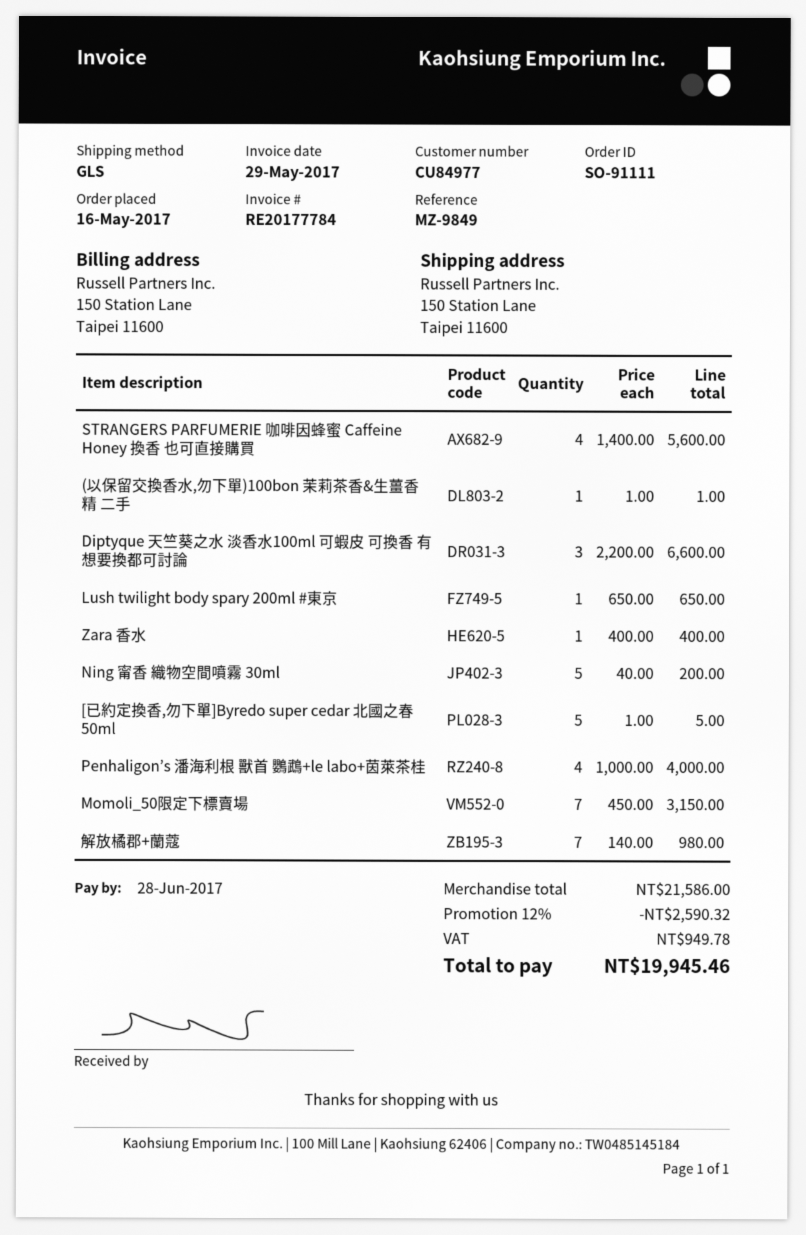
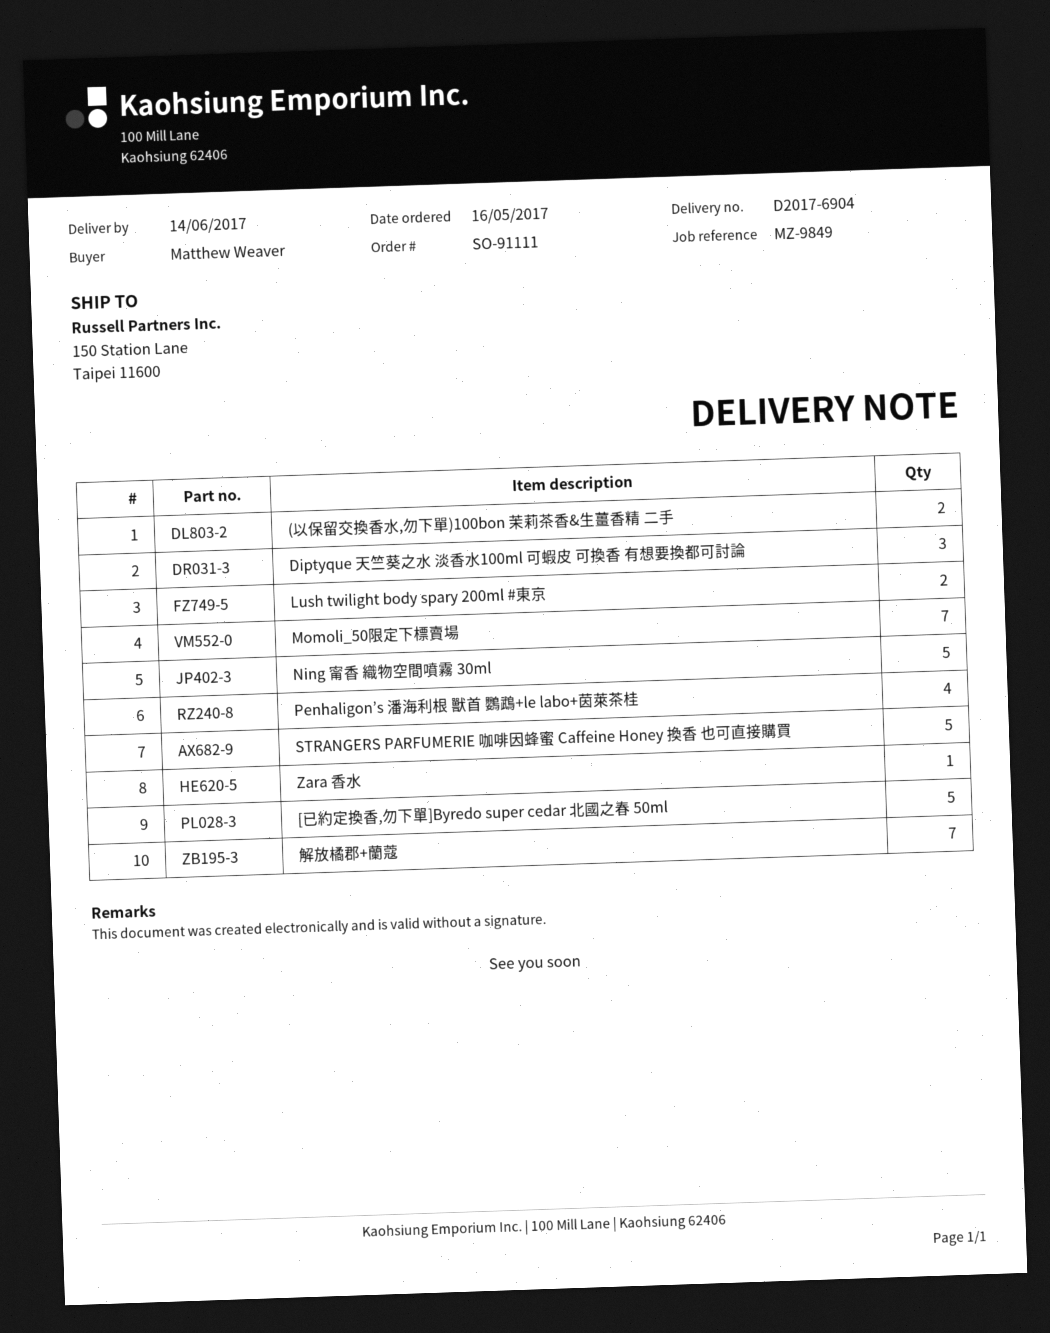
STRANGERS PARFUMERIE 咖啡因蜂蜜 Caffeine Honey 換香 也可直接購買: 4 -> 5
(以保留交換香水,勿下單)100bon 茉莉茶香&生薑香精 二手: 1 -> 2
Lush twilight body spary 200ml #東京: 1 -> 2

